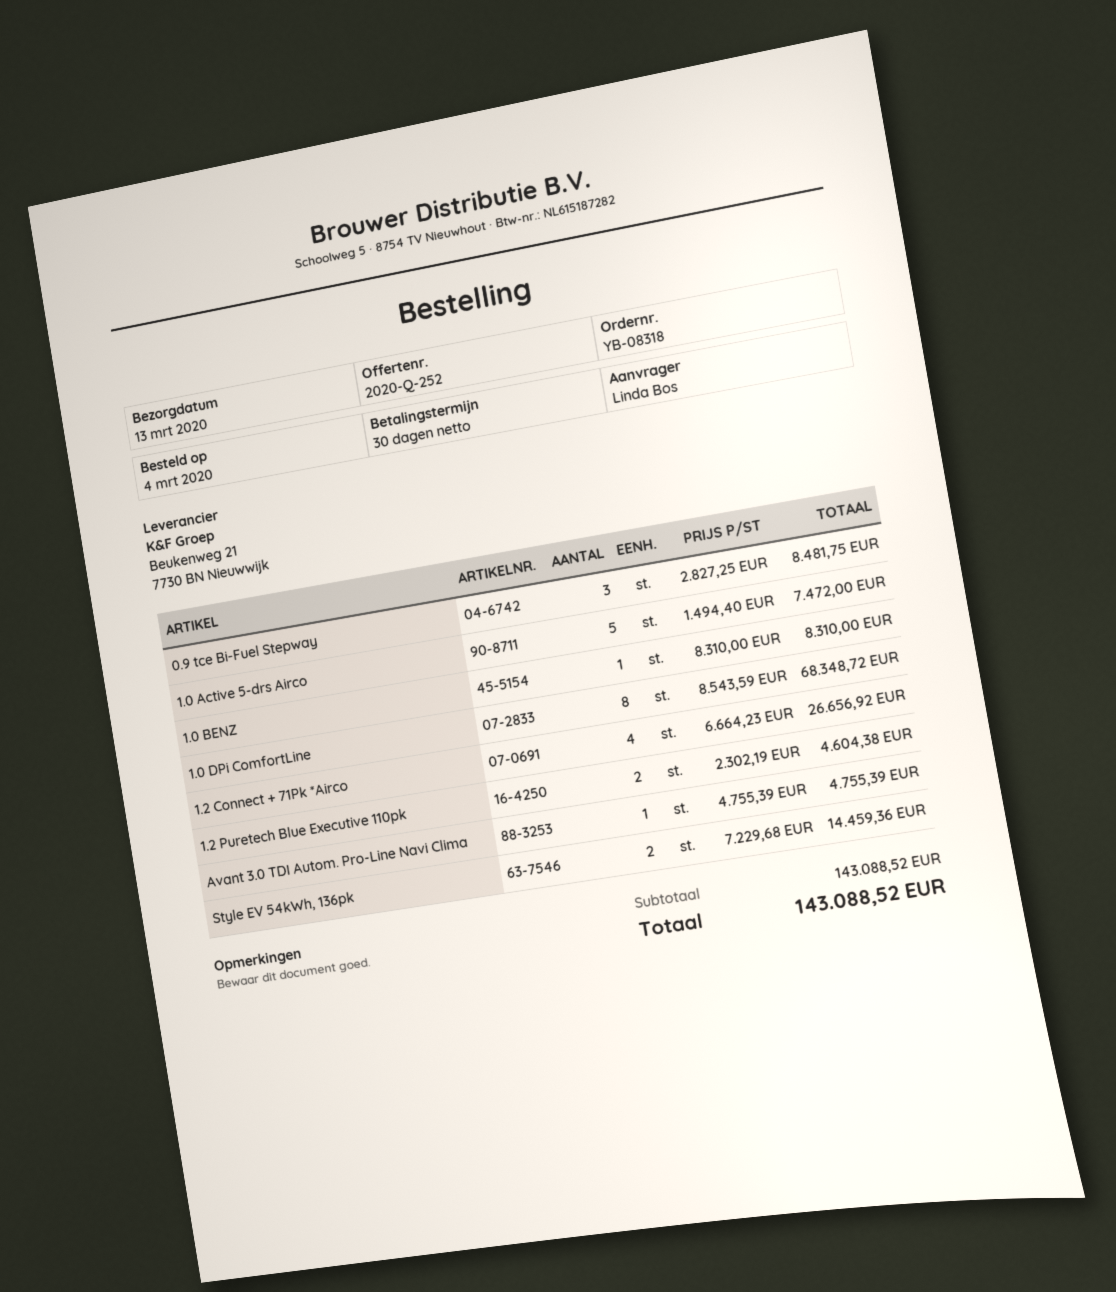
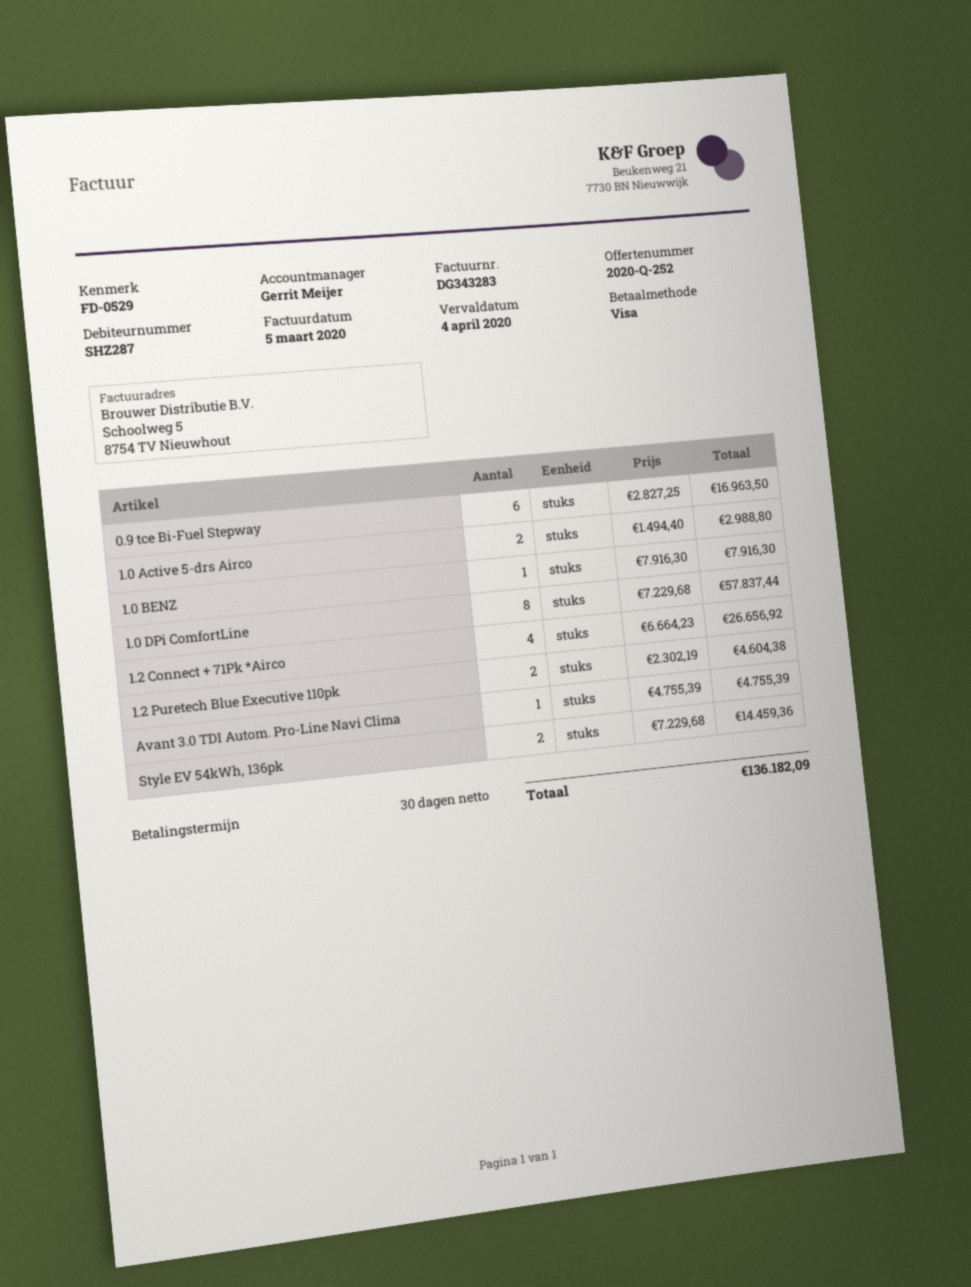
0.9 tce Bi-Fuel Stepway: 3 x 2827.25 = 8481.75 -> 6 x 2827.25 = 16963.50
1.0 Active 5-drs Airco: 5 x 1494.40 = 7472.00 -> 2 x 1494.40 = 2988.80
1.0 BENZ: 1 x 8310.00 = 8310.00 -> 1 x 7916.30 = 7916.30
1.0 DPi ComfortLine: 8 x 8543.59 = 68348.72 -> 8 x 7229.68 = 57837.44
total: 143088.52 -> 136182.09

